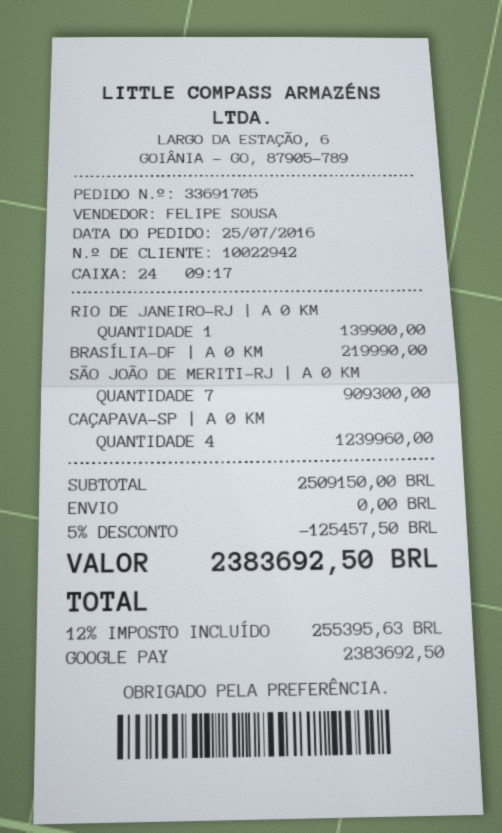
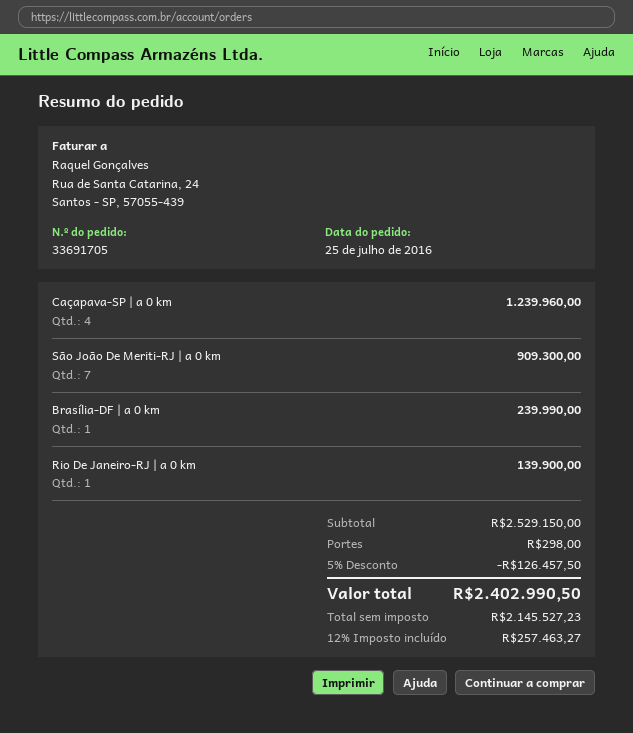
BRASÍLIA-DF | A 0 KM: 1 for 219990.00 -> 1 for 239990.00
subtotal: 2509150.00 -> 2529150.00
discount: 5% = 125457.50 -> 5% = 126457.50
shipping: 0.00 -> 298.00
tax: 12% = 255395.63 -> 12% = 257463.27
total: 2383692.50 -> 2402990.50

